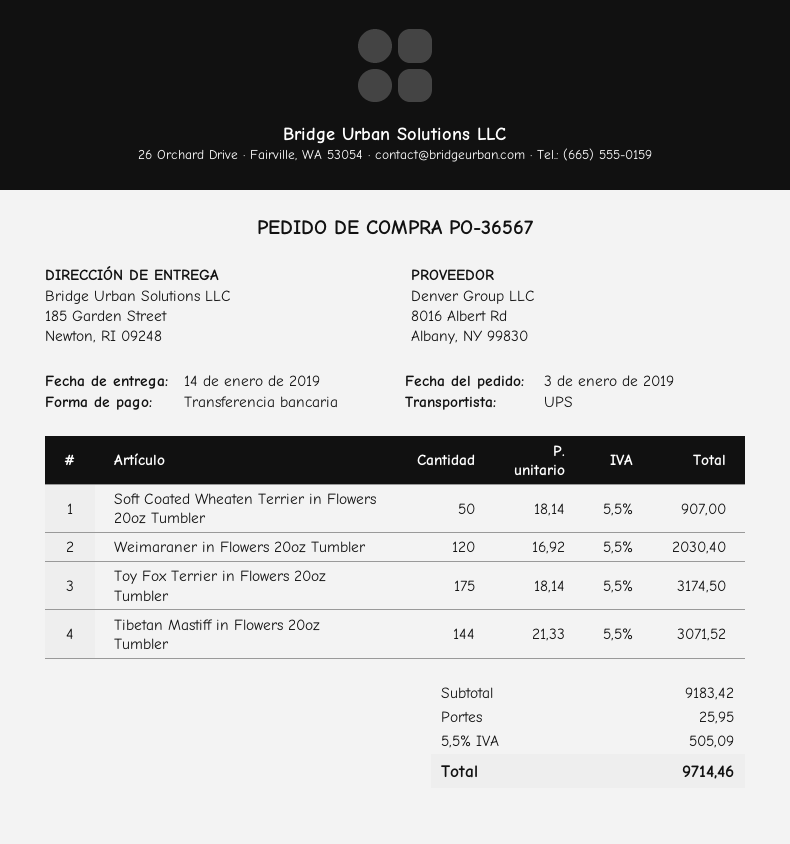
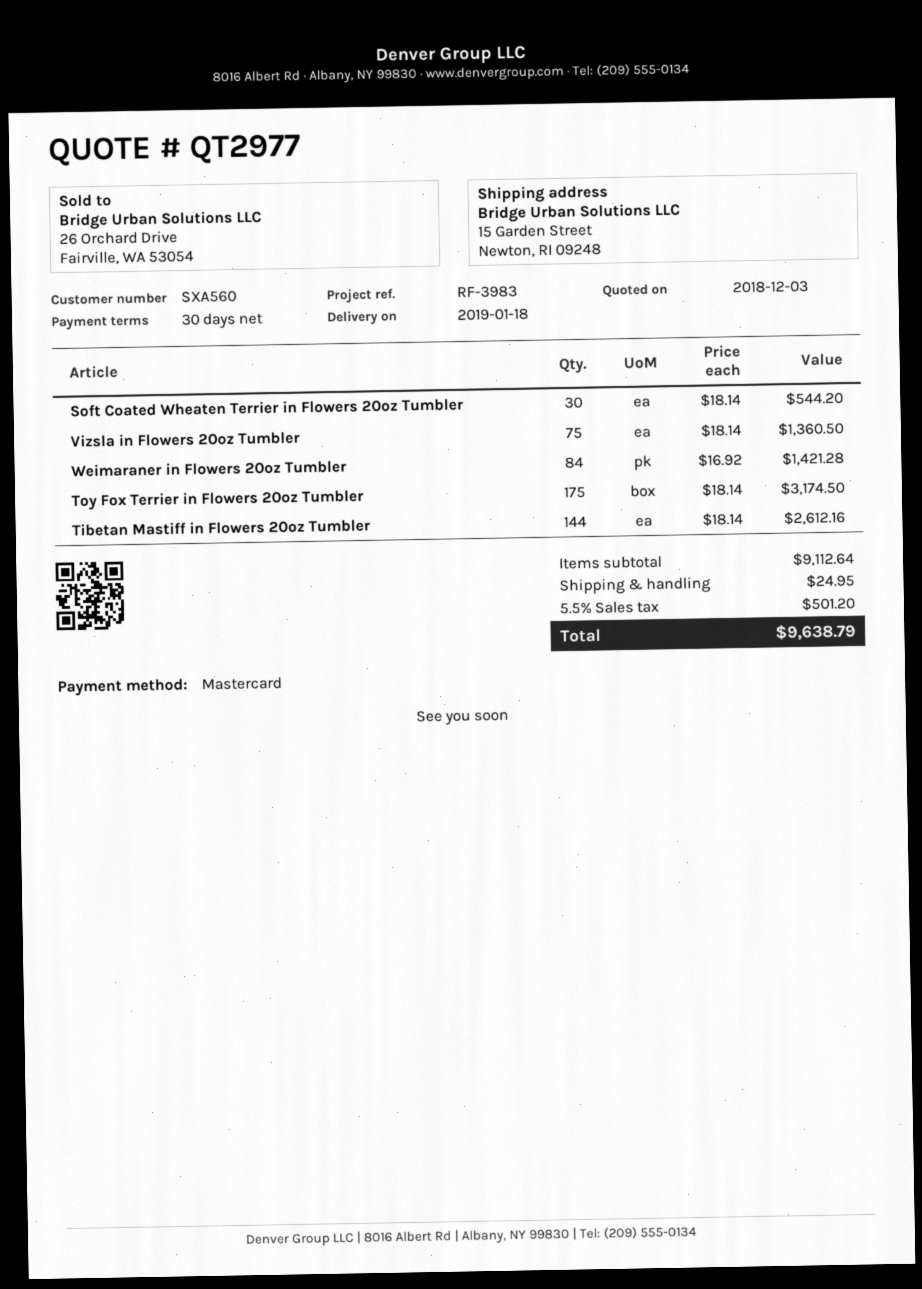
delivery date: 2019-01-14 -> 2019-01-18
payment method: bank transfer -> Mastercard
ship to: 185 Garden Street, Newton, RI 09248 -> 15 Garden Street, Newton, RI 09248
Soft Coated Wheaten Terrier in Flowers 20oz Tumbler: 50 x 18.14 = 907.00 -> 30 x 18.14 = 544.20
Weimaraner in Flowers 20oz Tumbler: 120 x 16.92 = 2030.40 -> 84 x 16.92 = 1421.28
Tibetan Mastiff in Flowers 20oz Tumbler: 144 x 21.33 = 3071.52 -> 144 x 18.14 = 2612.16
Vizsla in Flowers 20oz Tumbler: none -> 75 x 18.14 = 1360.50
subtotal: 9183.42 -> 9112.64
shipping: 25.95 -> 24.95
tax: 5.5% = 505.09 -> 5.5% = 501.20
total: 9714.46 -> 9638.79

